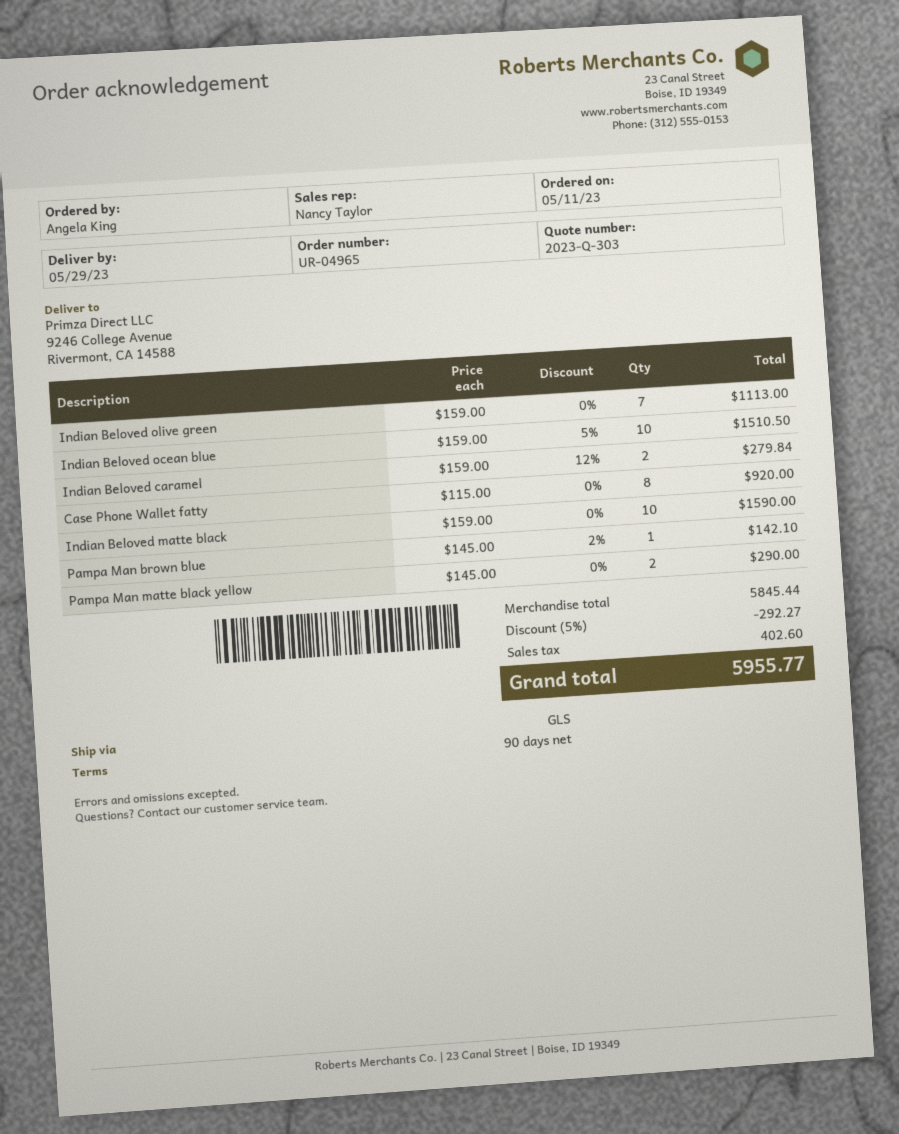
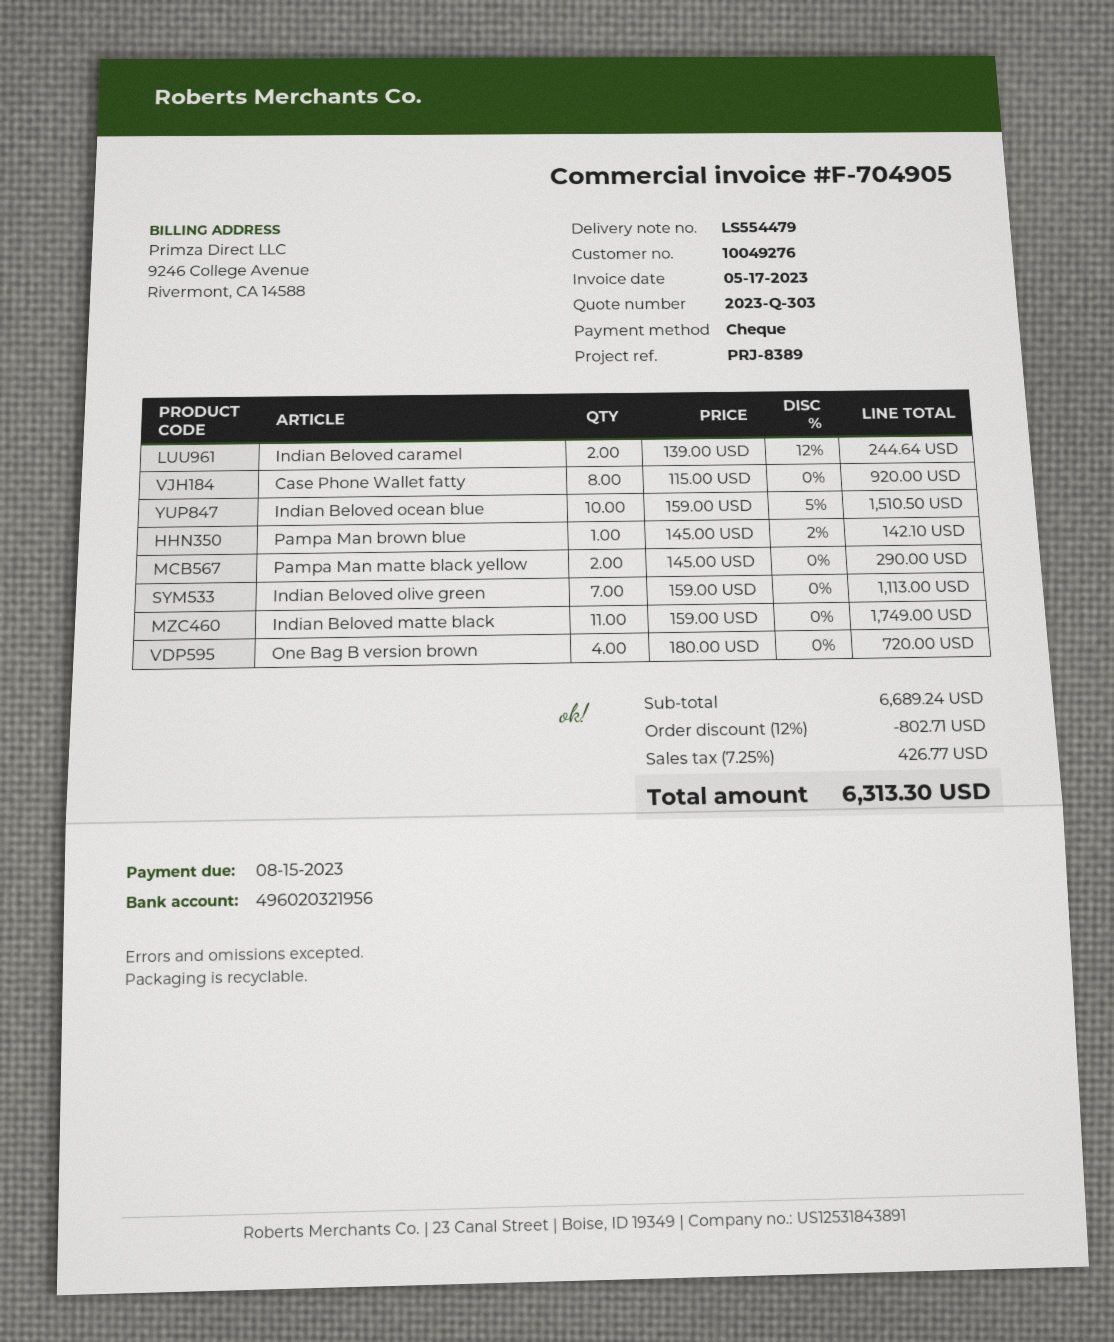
Indian Beloved caramel: 2 x 159.00 - 12% = 279.84 -> 2 x 139.00 - 12% = 244.64
Indian Beloved matte black: 10 x 159.00 = 1590.00 -> 11 x 159.00 = 1749.00
One Bag B version brown: none -> 4 x 180.00 = 720.00
subtotal: 5845.44 -> 6689.24
discount: 5% = 292.27 -> 12% = 802.71
tax: 402.60 -> 426.77
total: 5955.77 -> 6313.30

